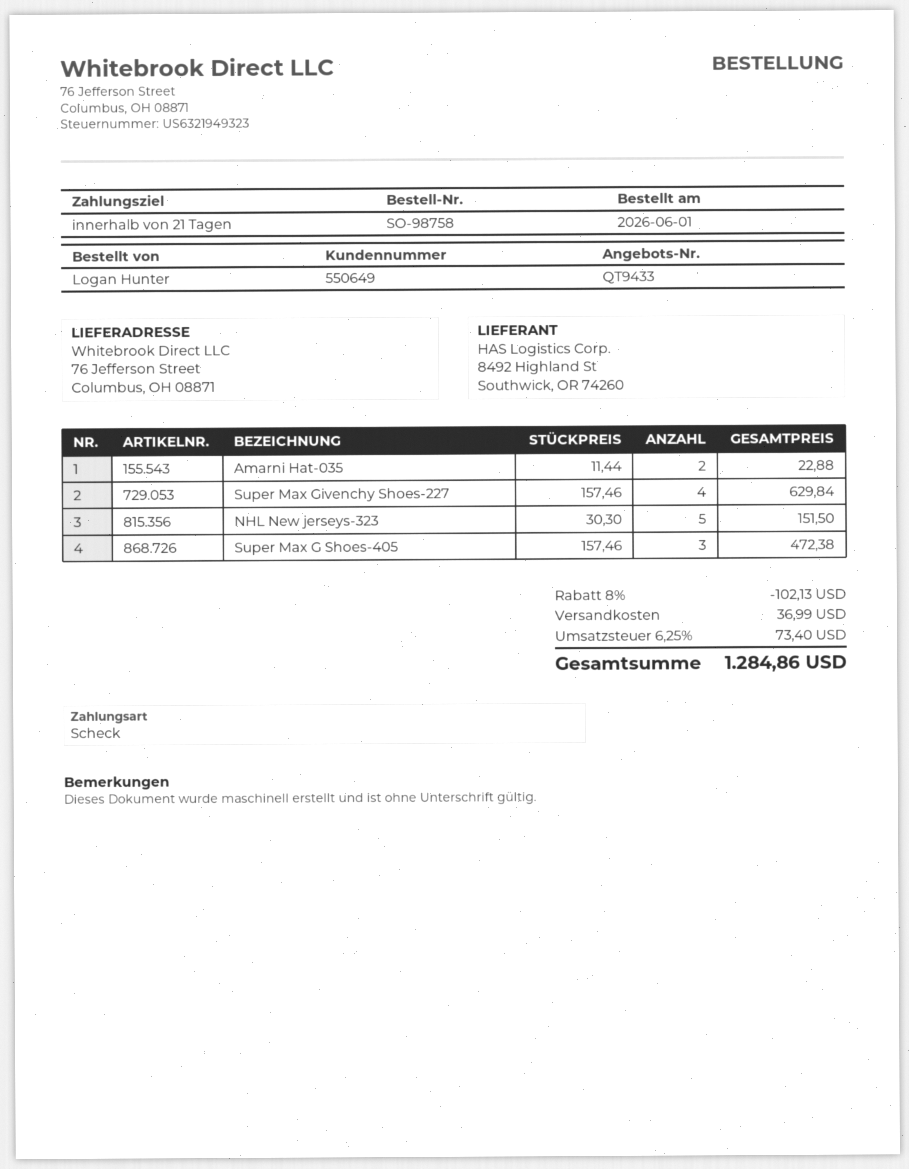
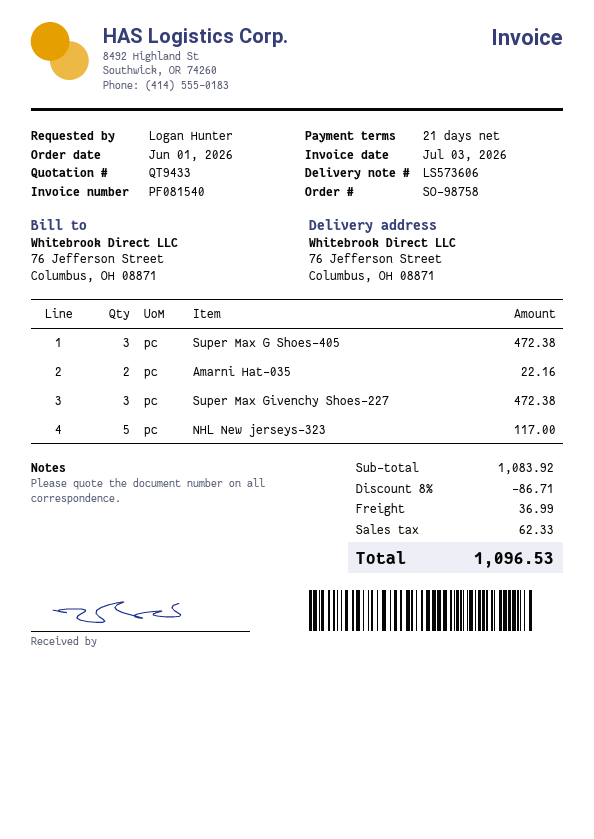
Amarni Hat-035: 2 for 22.88 -> 2 for 22.16
Super Max Givenchy Shoes-227: 4 for 629.84 -> 3 for 472.38
NHL New jerseys-323: 5 for 151.50 -> 5 for 117.00
discount: 8% = 102.13 -> 8% = 86.71
tax: 73.40 -> 62.33
total: 1284.86 -> 1096.53

